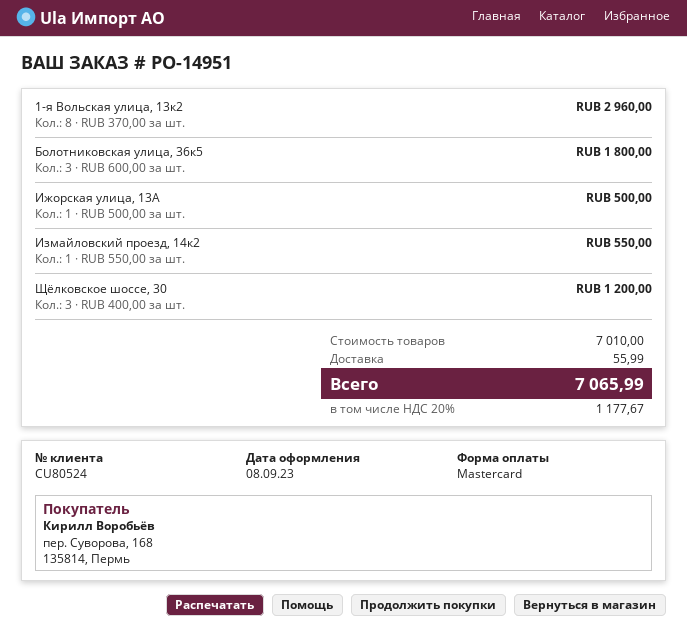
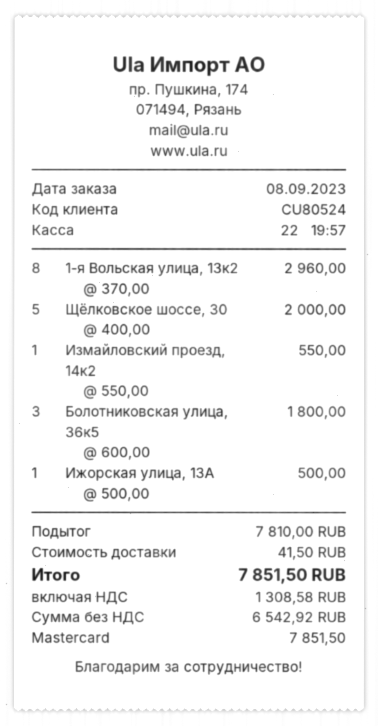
Щёлковское шоссе, 30: 3 x 400.00 = 1200.00 -> 5 x 400.00 = 2000.00
subtotal: 7010.00 -> 7810.00
shipping: 55.99 -> 41.50
tax: 1177.67 -> 1308.58
total: 7065.99 -> 7851.50

